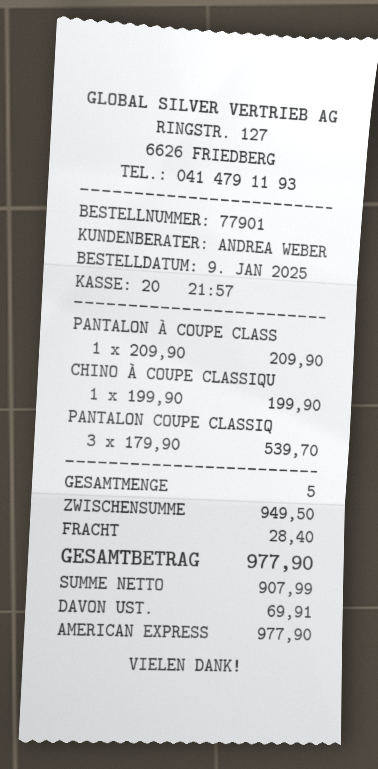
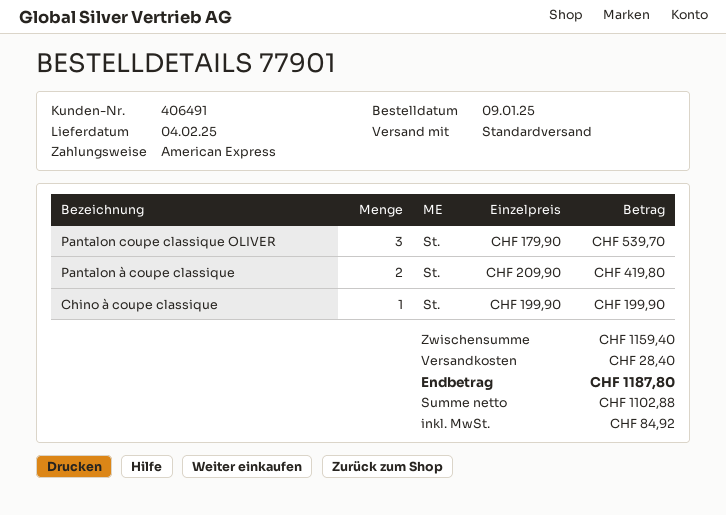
PANTALON À COUPE CLASS: 1 x 209.90 = 209.90 -> 2 x 209.90 = 419.80
subtotal: 949.50 -> 1159.40
net: 907.99 -> 1102.88
tax: 69.91 -> 84.92
total: 977.90 -> 1187.80

